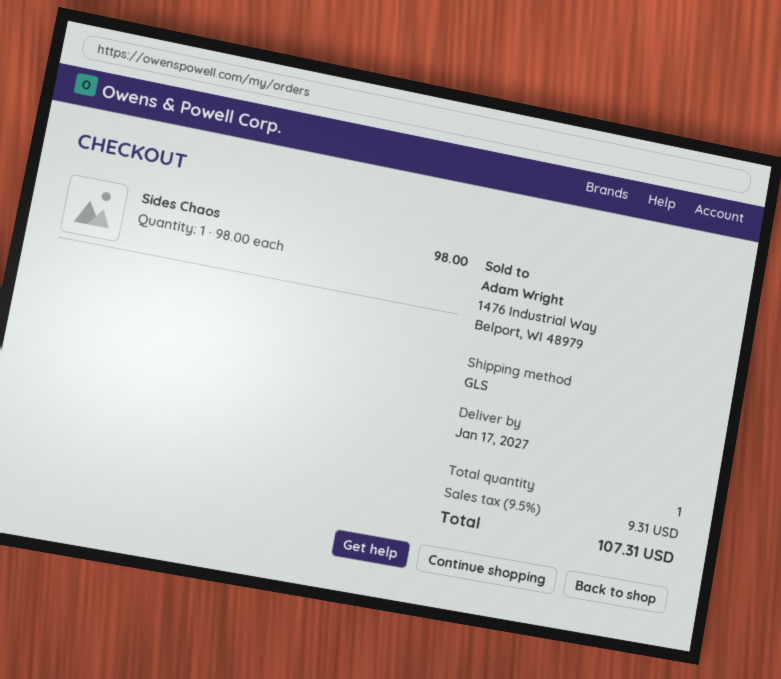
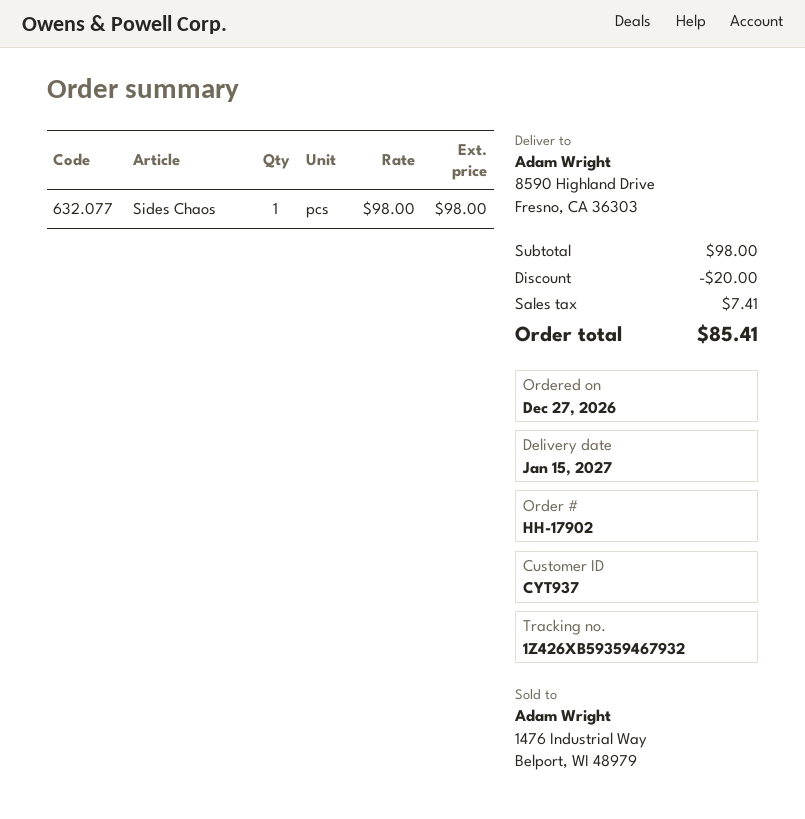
delivery date: 2027-01-17 -> 2027-01-15
discount: none -> 20.00
tax: 9.31 -> 7.41
total: 107.31 -> 85.41

